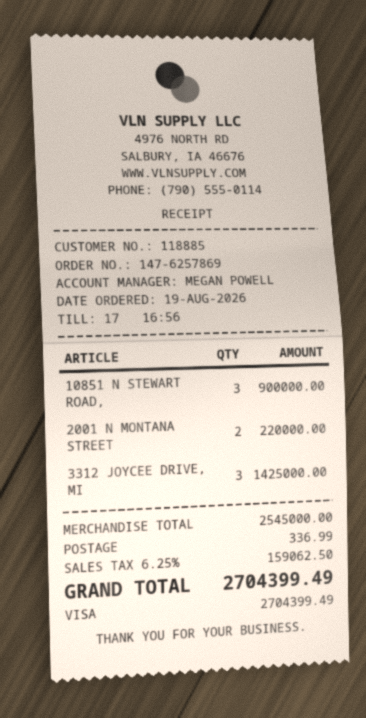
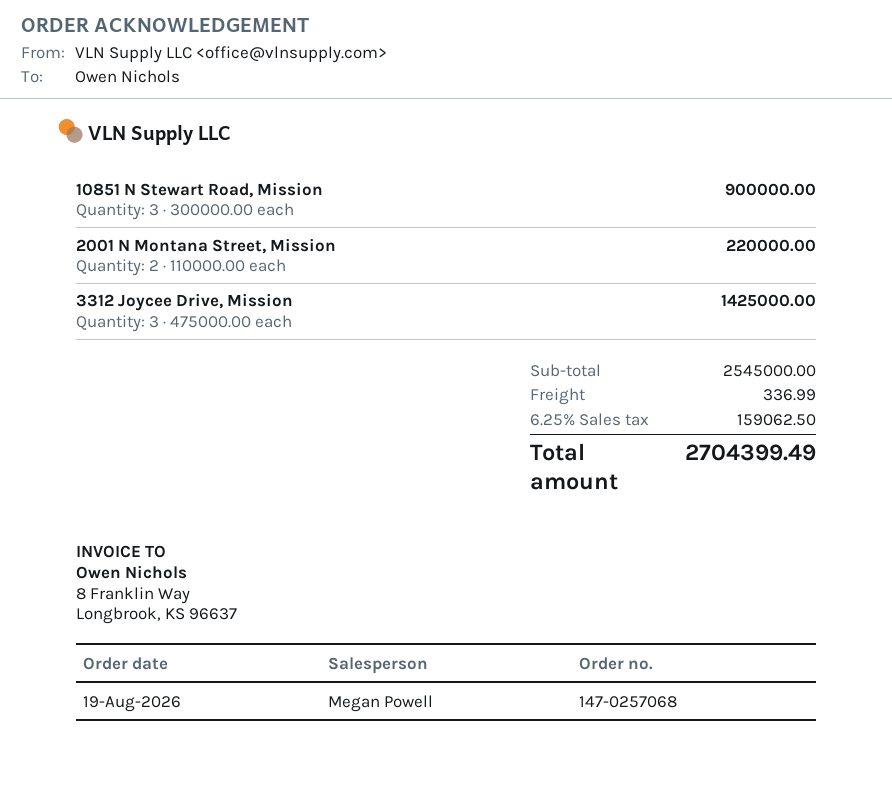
order number: 147-6257869 -> 147-0257068

